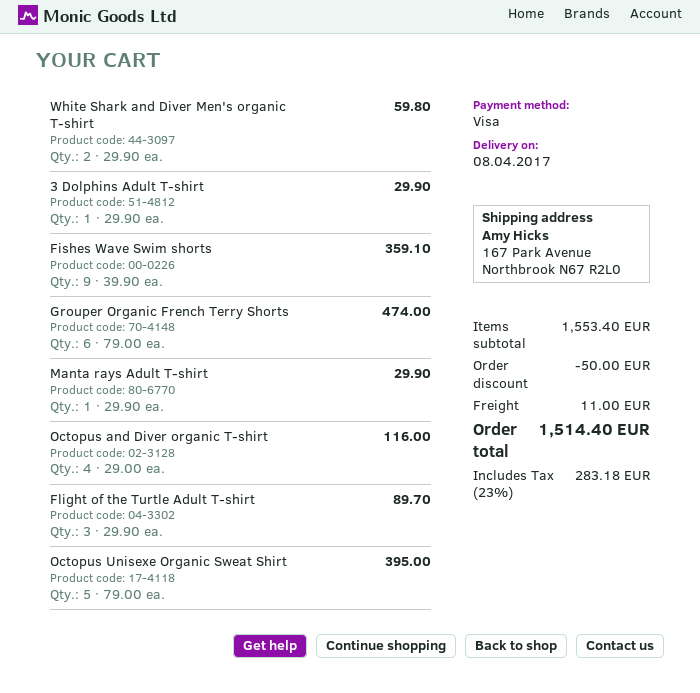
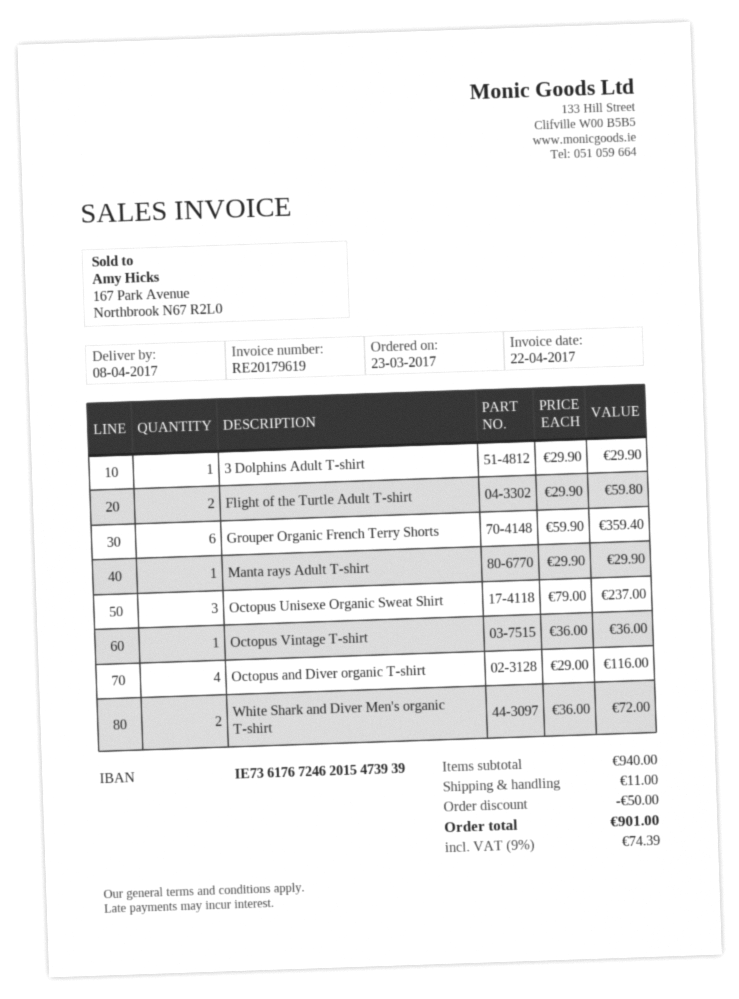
White Shark and Diver Men's organic T-shirt: 2 x 29.90 = 59.80 -> 2 x 36.00 = 72.00
Fishes Wave Swim shorts: 9 x 39.90 = 359.10 -> none
Grouper Organic French Terry Shorts: 6 x 79.00 = 474.00 -> 6 x 59.90 = 359.40
Flight of the Turtle Adult T-shirt: 3 x 29.90 = 89.70 -> 2 x 29.90 = 59.80
Octopus Unisexe Organic Sweat Shirt: 5 x 79.00 = 395.00 -> 3 x 79.00 = 237.00
Octopus Vintage T-shirt: none -> 1 x 36.00 = 36.00
subtotal: 1553.40 -> 940.00
tax: 23% = 283.18 -> 9% = 74.39
total: 1514.40 -> 901.00

